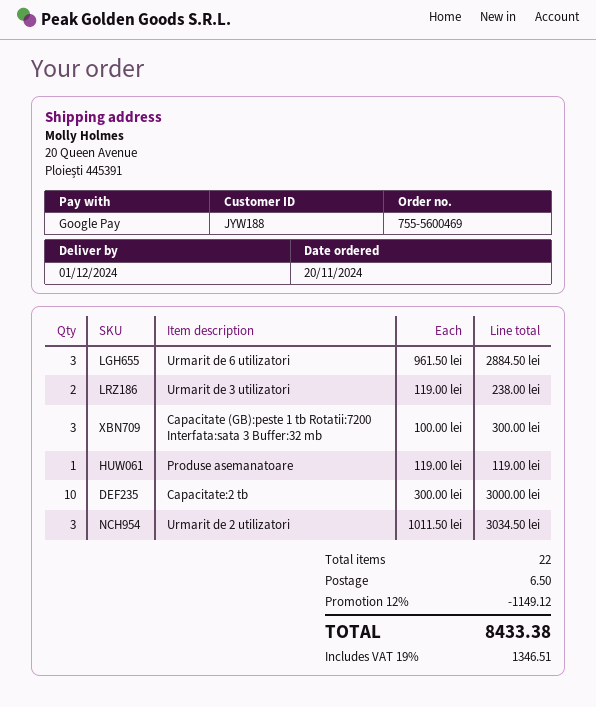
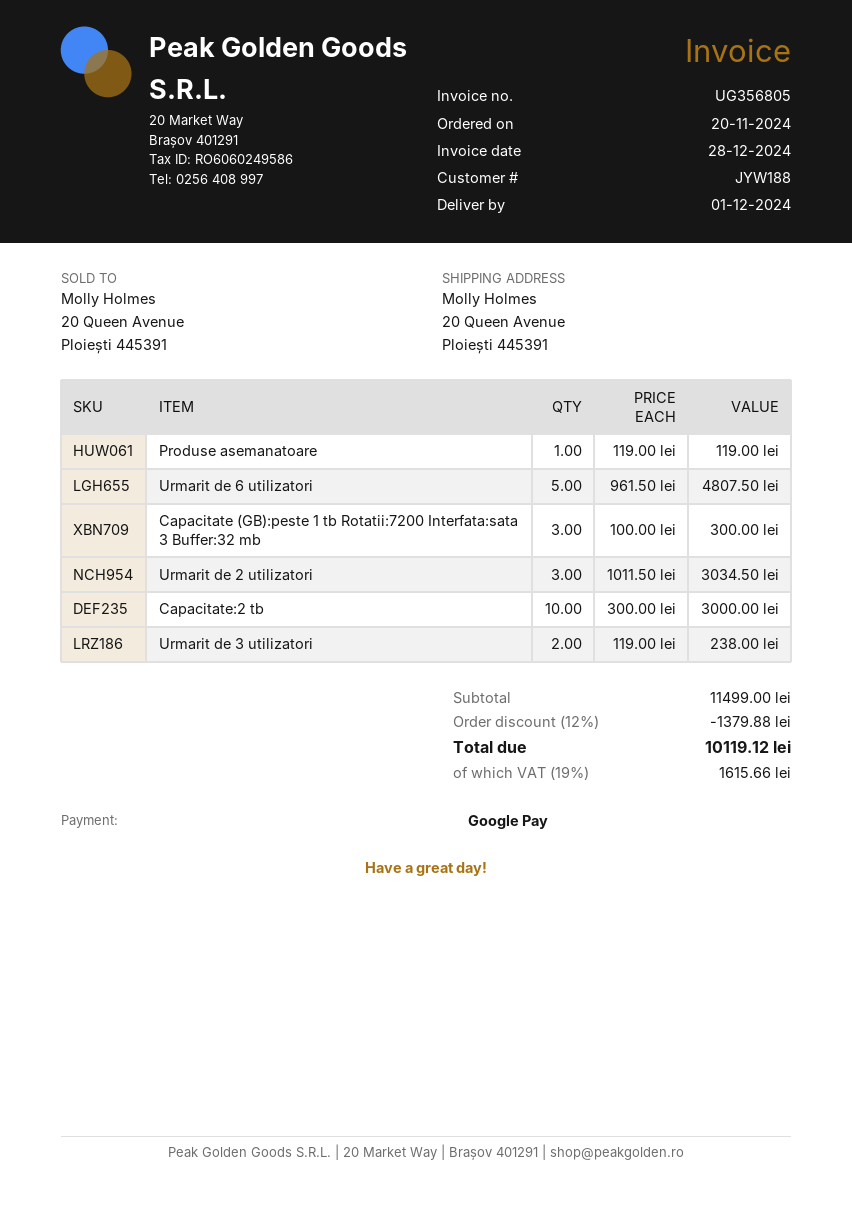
Urmarit de 6 utilizatori: 3 x 961.50 = 2884.50 -> 5 x 961.50 = 4807.50
discount: 12% = 1149.12 -> 12% = 1379.88
shipping: 6.50 -> none
tax: 19% = 1346.51 -> 19% = 1615.66
total: 8433.38 -> 10119.12

